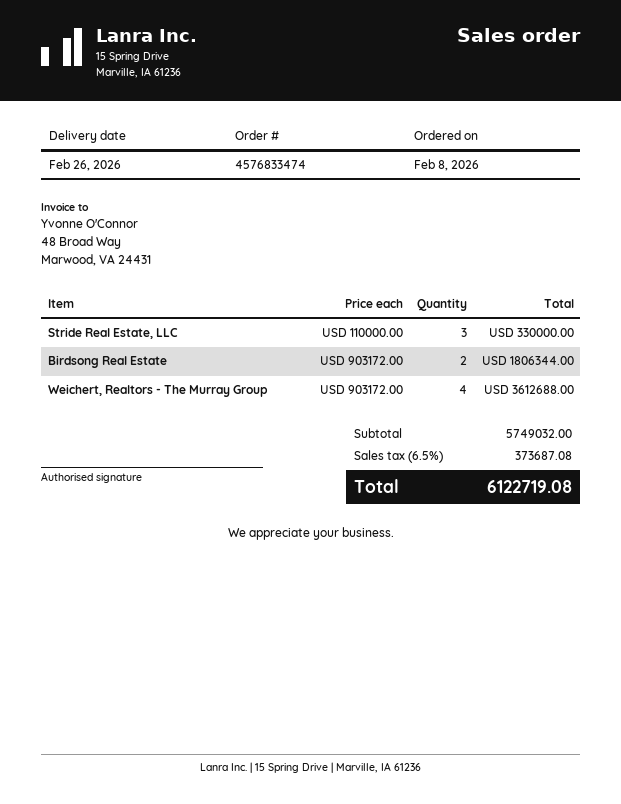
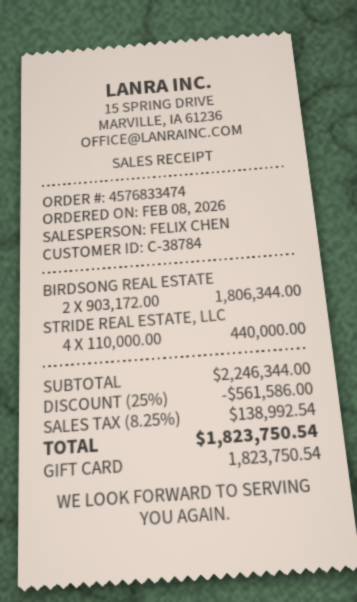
Stride Real Estate, LLC: 3 x 110000.00 = 330000.00 -> 4 x 110000.00 = 440000.00
Weichert, Realtors - The Murray Group: 4 x 903172.00 = 3612688.00 -> none
subtotal: 5749032.00 -> 2246344.00
discount: none -> 25% = 561586.00
tax: 6.5% = 373687.08 -> 8.25% = 138992.54
total: 6122719.08 -> 1823750.54

